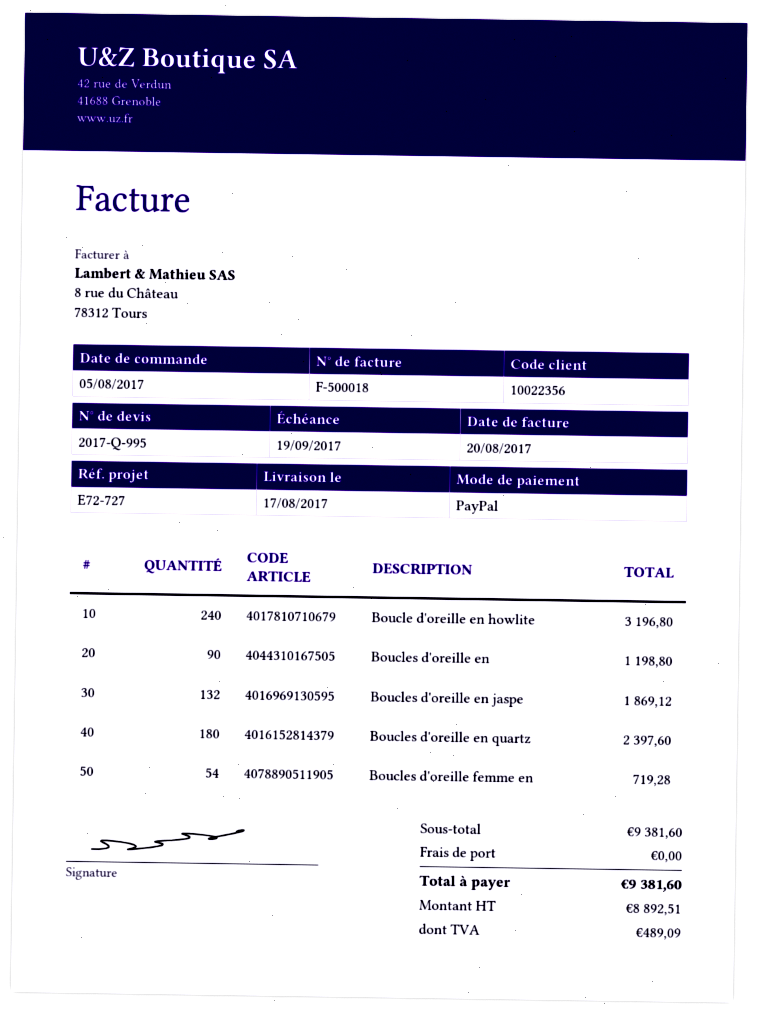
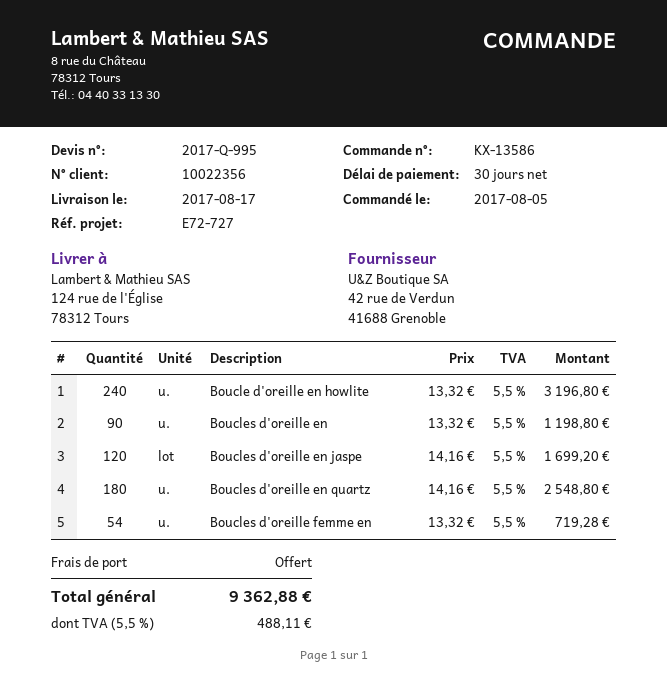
Boucles d'oreille en jaspe: 132 for 1869.12 -> 120 for 1699.20
Boucles d'oreille en quartz: 180 for 2397.60 -> 180 for 2548.80
tax: 489.09 -> 488.11
total: 9381.60 -> 9362.88

